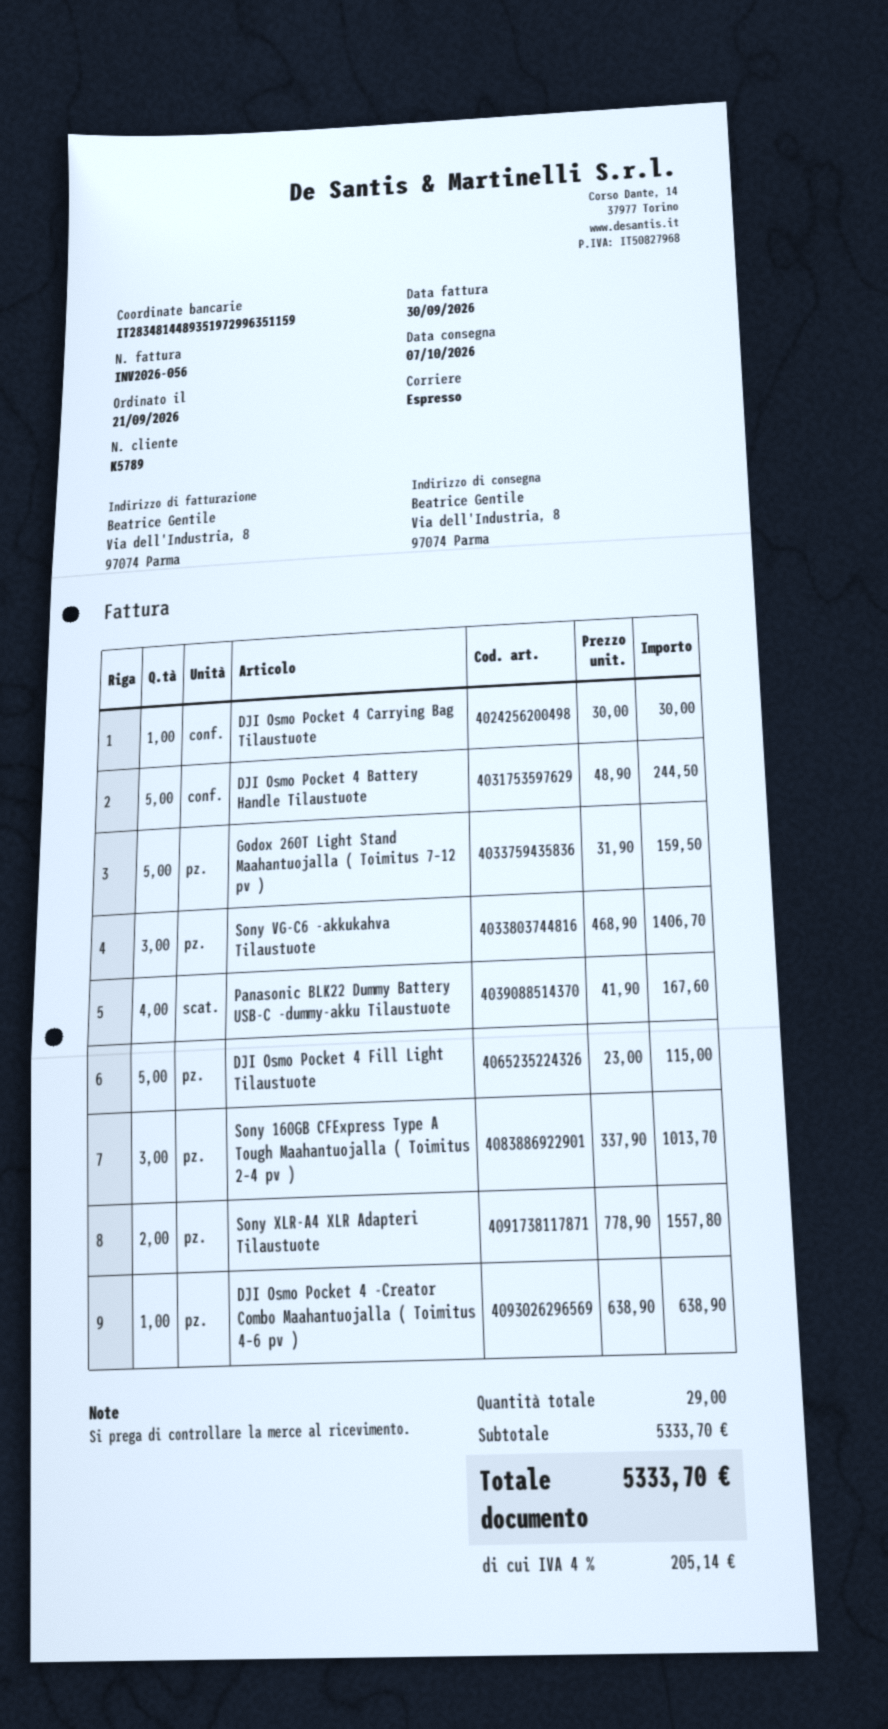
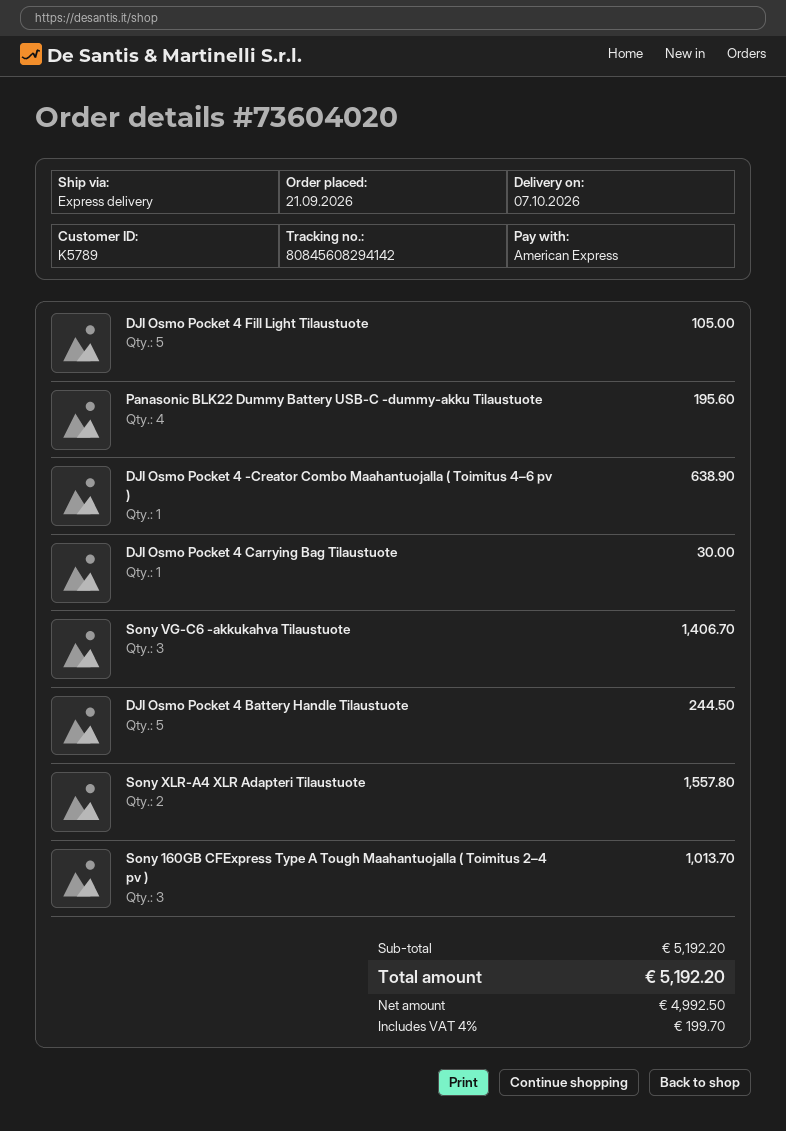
Godox 260T Light Stand Maahantuojalla ( Toimitus 7–12 pv ): 5 for 159.50 -> none
Panasonic BLK22 Dummy Battery USB-C -dummy-akku Tilaustuote: 4 for 167.60 -> 4 for 195.60
DJI Osmo Pocket 4 Fill Light Tilaustuote: 5 for 115.00 -> 5 for 105.00
subtotal: 5333.70 -> 5192.20
tax: 4% = 205.14 -> 4% = 199.70
total: 5333.70 -> 5192.20

